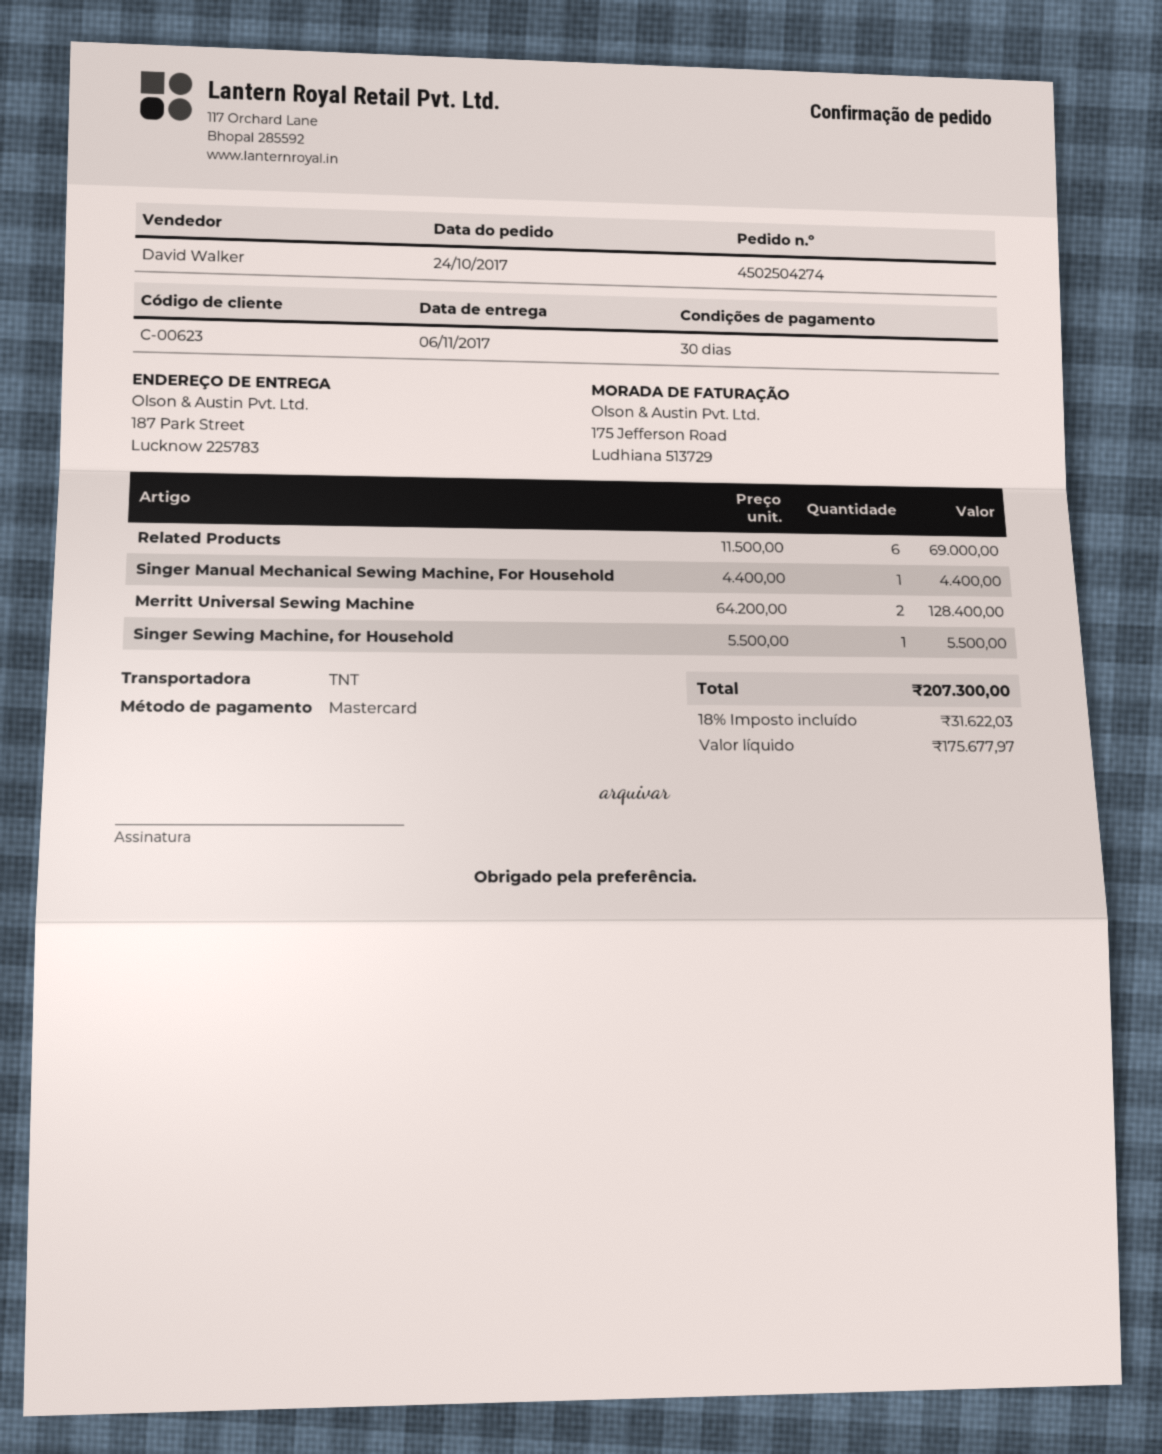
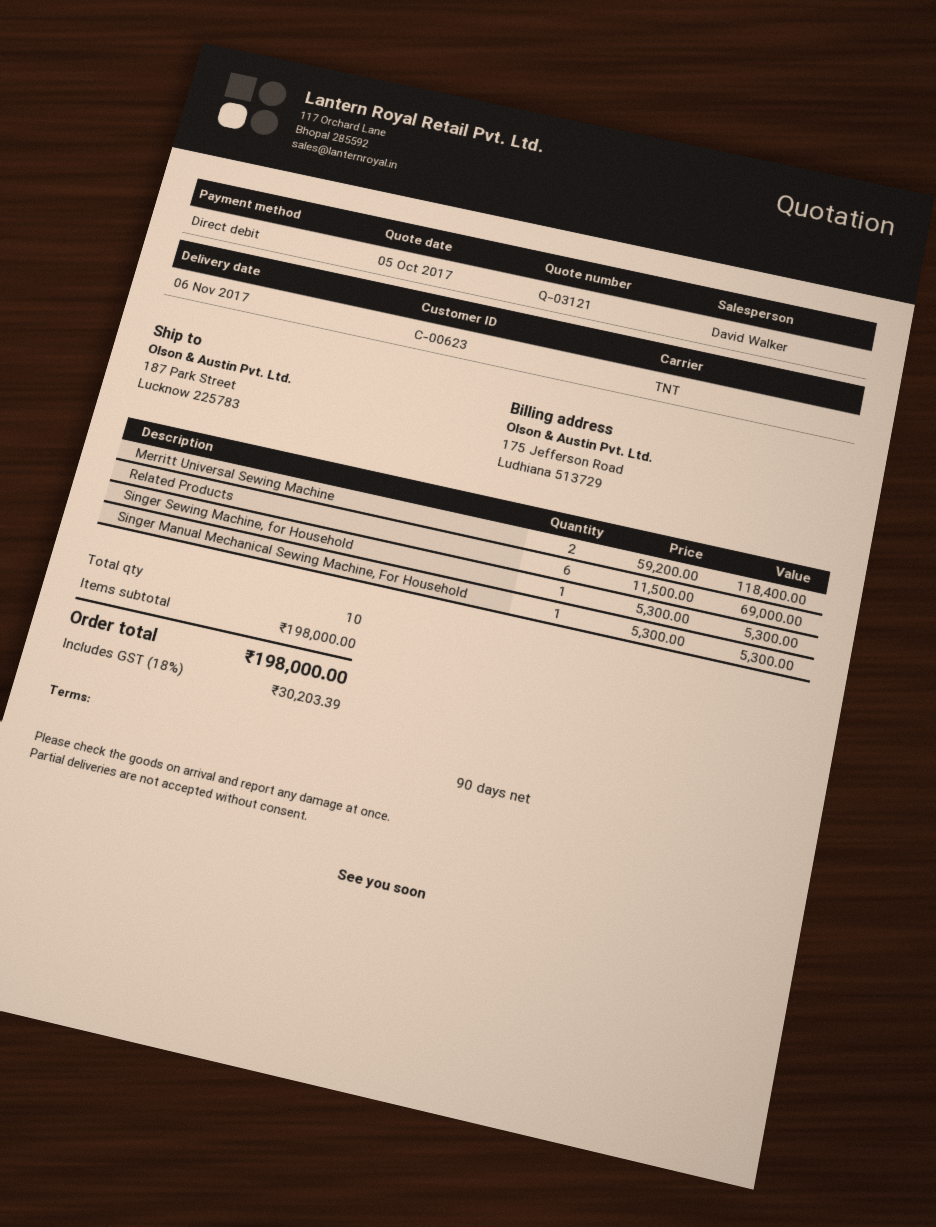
payment terms: 30 days -> 90 days
payment method: Mastercard -> direct debit
Singer Manual Mechanical Sewing Machine, For Household: 1 x 4400.00 = 4400.00 -> 1 x 5300.00 = 5300.00
Merritt Universal Sewing Machine: 2 x 64200.00 = 128400.00 -> 2 x 59200.00 = 118400.00
Singer Sewing Machine, for Household: 1 x 5500.00 = 5500.00 -> 1 x 5300.00 = 5300.00
tax: 18% = 31622.03 -> 18% = 30203.39
total: 207300.00 -> 198000.00

